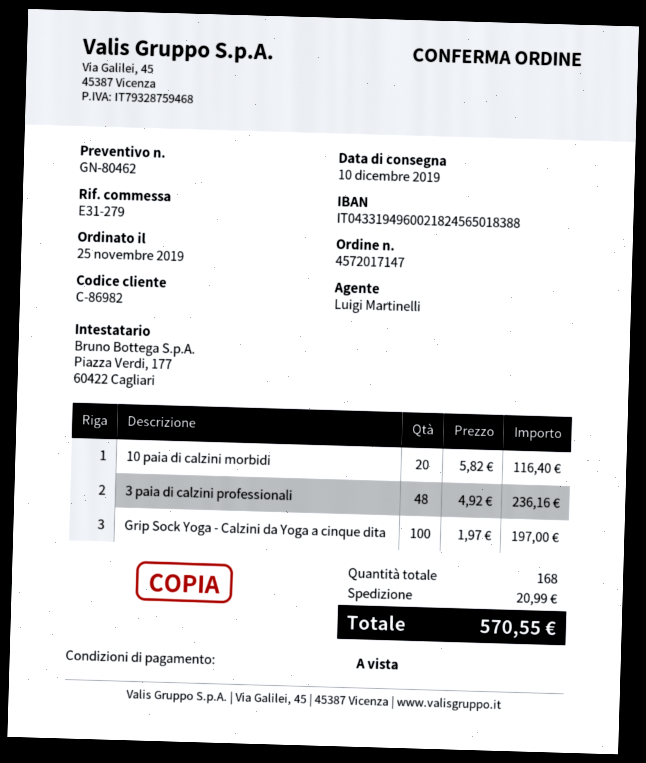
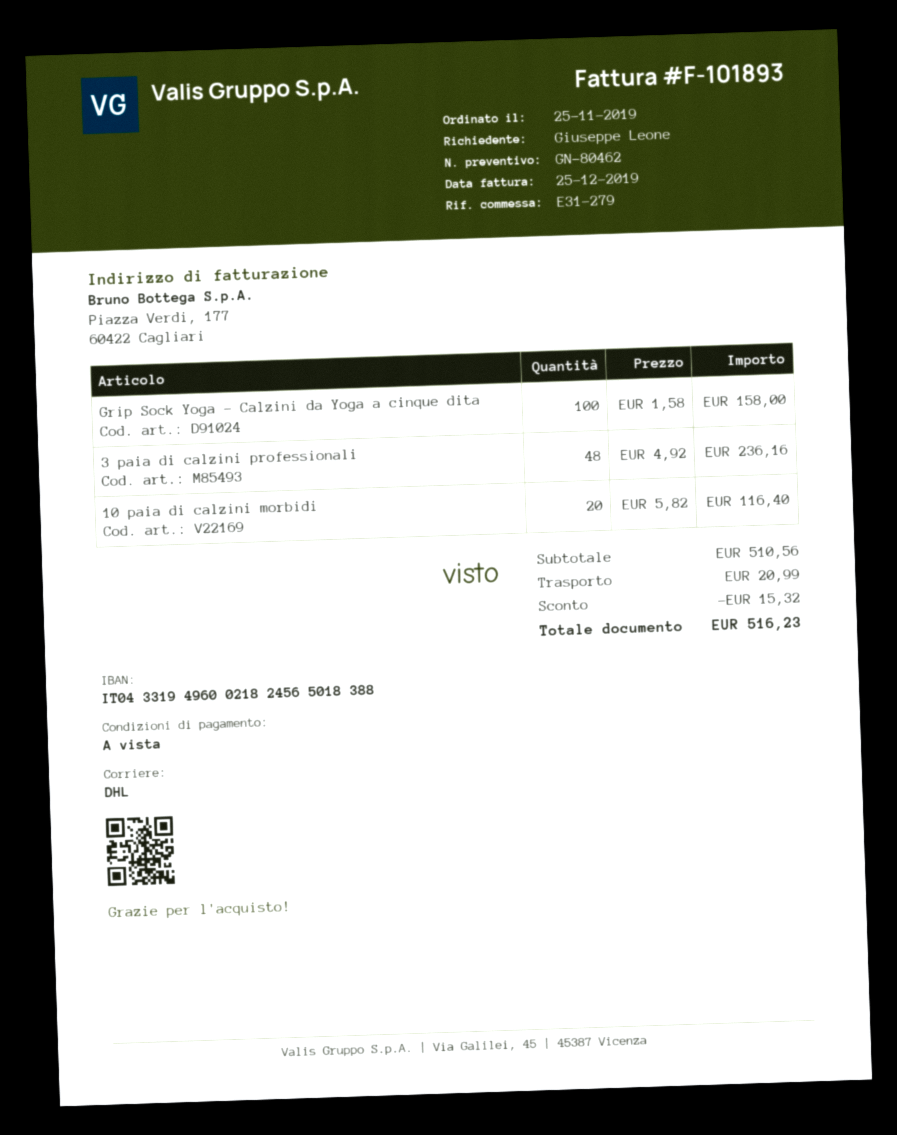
Grip Sock Yoga - Calzini da Yoga a cinque dita: 100 x 1.97 = 197.00 -> 100 x 1.58 = 158.00
discount: none -> 15.32
total: 570.55 -> 516.23

